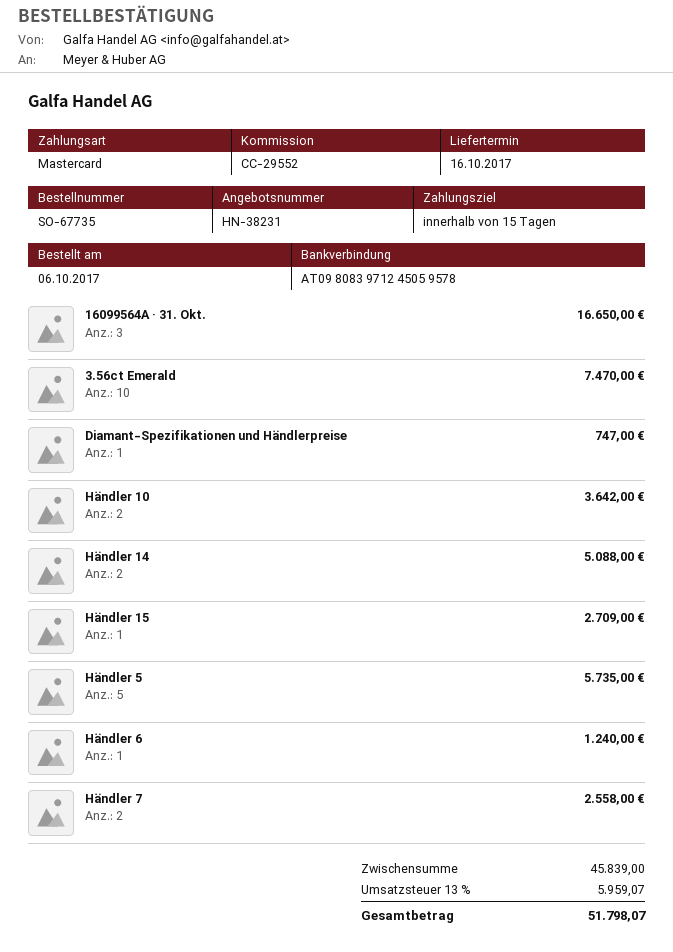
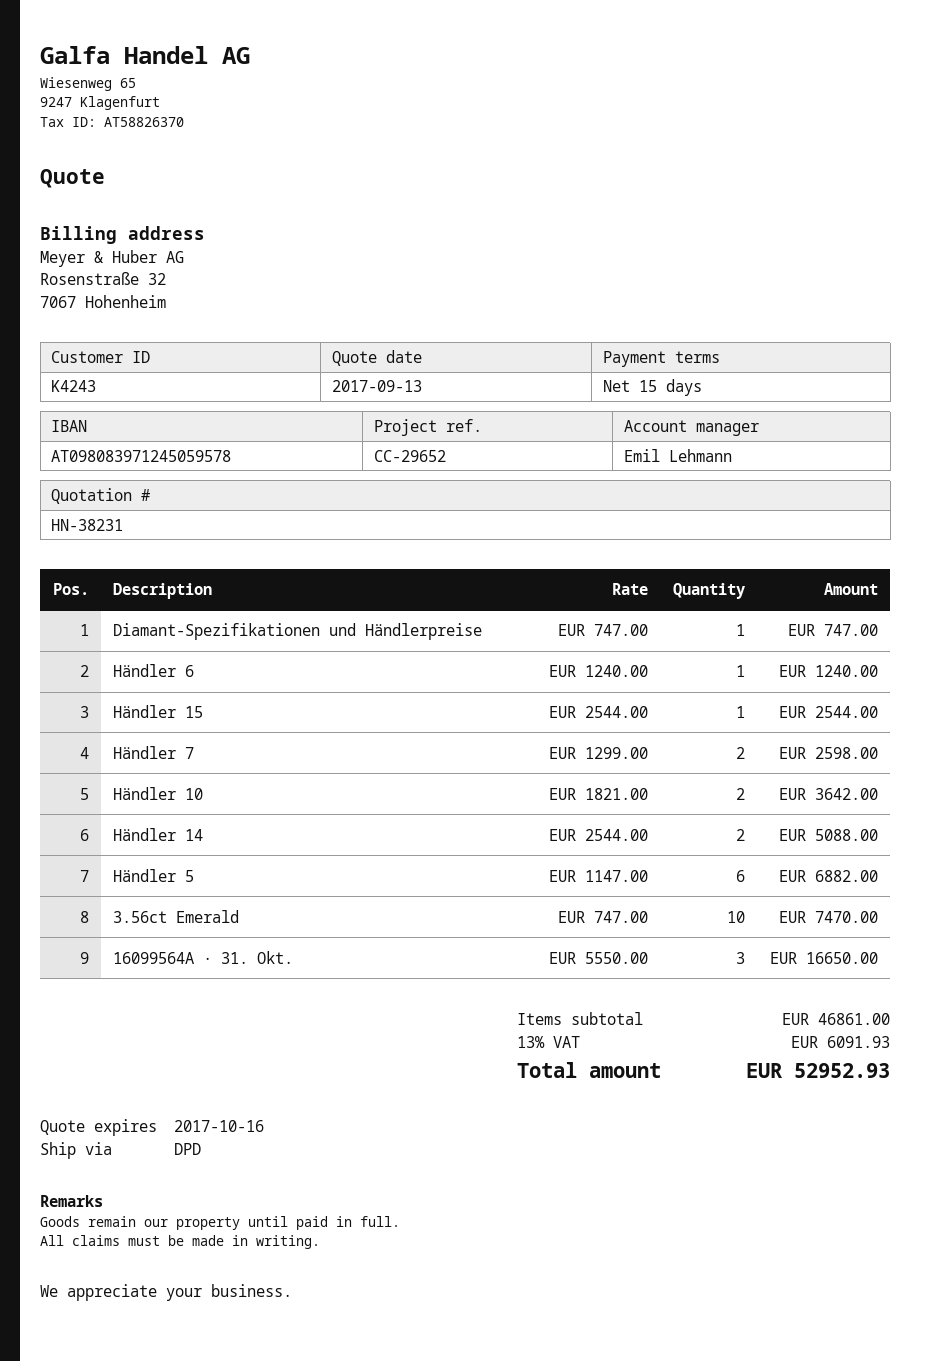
reference: CC-29552 -> CC-29652
Händler 15: 1 for 2709.00 -> 1 for 2544.00
Händler 5: 5 for 5735.00 -> 6 for 6882.00
Händler 7: 2 for 2558.00 -> 2 for 2598.00
subtotal: 45839.00 -> 46861.00
tax: 13% = 5959.07 -> 13% = 6091.93
total: 51798.07 -> 52952.93

